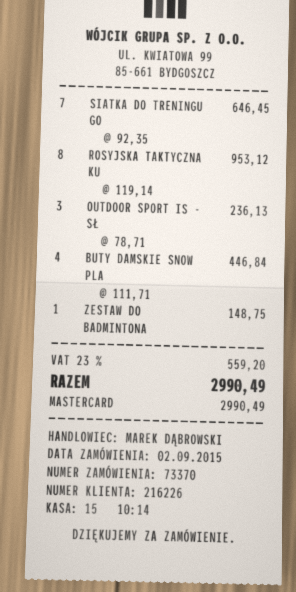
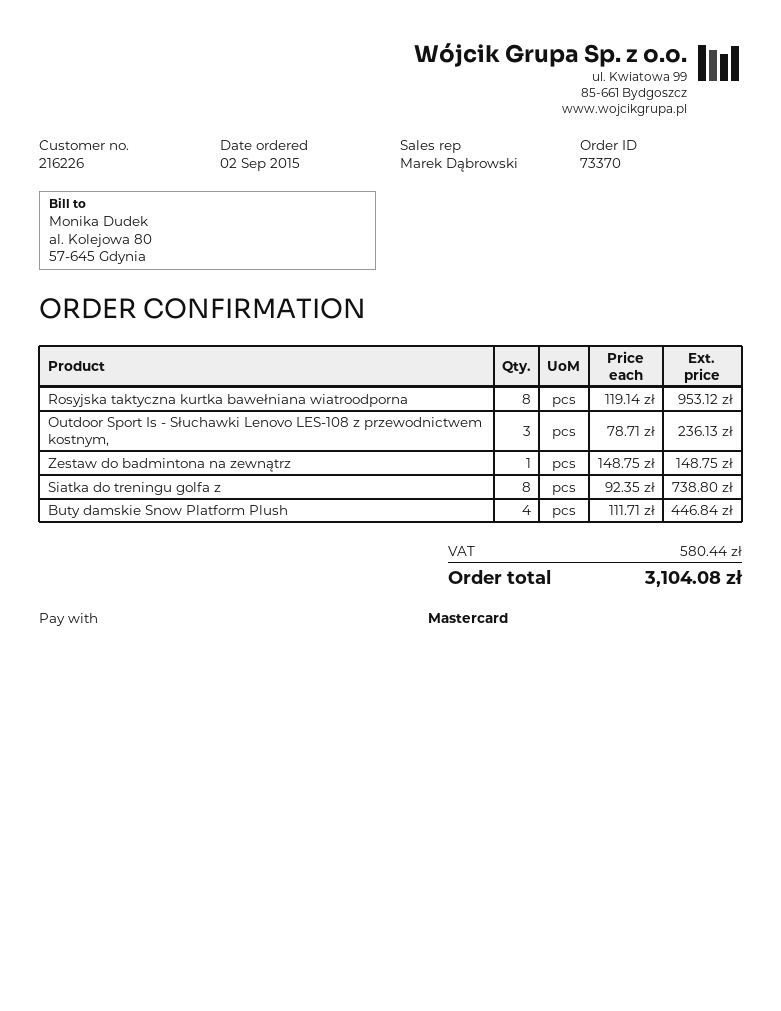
SIATKA DO TRENINGU GO: 7 x 92.35 = 646.45 -> 8 x 92.35 = 738.80
tax: 559.20 -> 580.44
total: 2990.49 -> 3104.08

